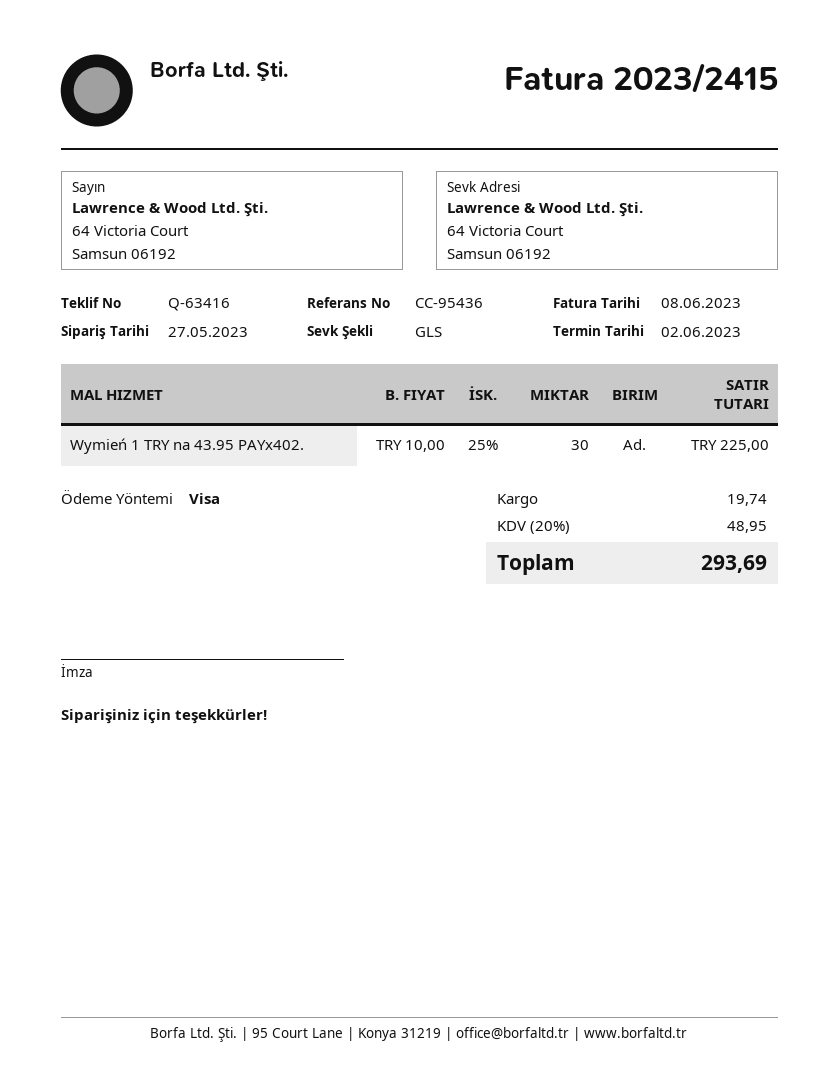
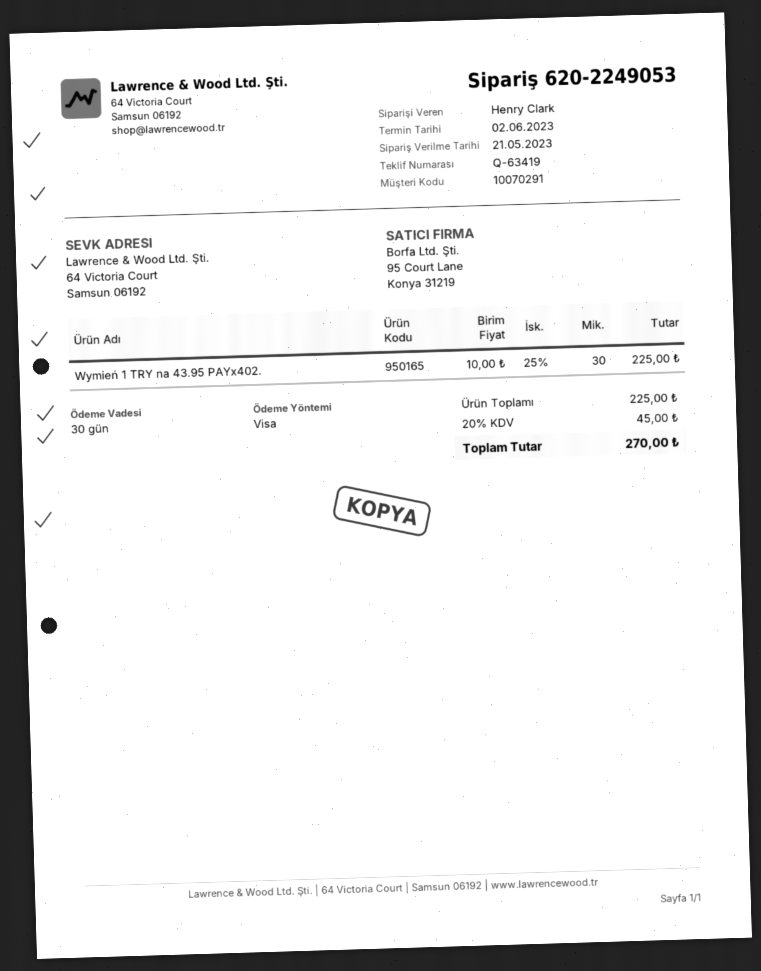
quote number: Q-63416 -> Q-63419
order date: 2023-05-27 -> 2023-05-21
shipping: 19.74 -> none
tax: 20% = 48.95 -> 20% = 45.00
total: 293.69 -> 270.00

